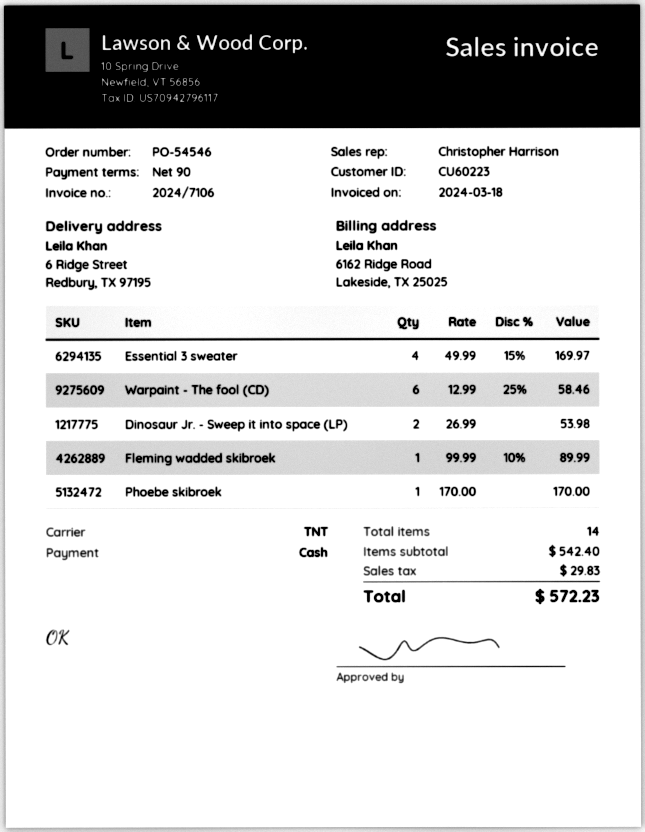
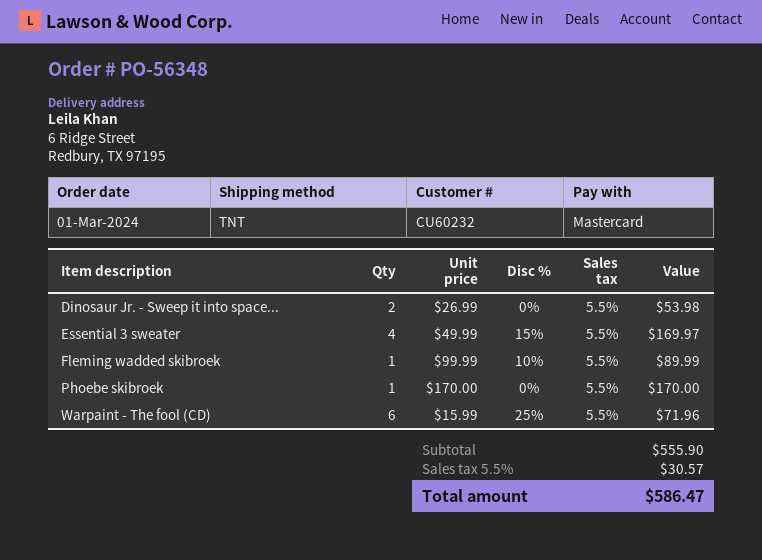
order number: PO-54546 -> PO-56348
customer number: CU60223 -> CU60232
payment method: cash -> Mastercard
Warpaint - The fool (CD): 6 x 12.99 - 25% = 58.46 -> 6 x 15.99 - 25% = 71.96
subtotal: 542.40 -> 555.90
tax: 29.83 -> 30.57
total: 572.23 -> 586.47

